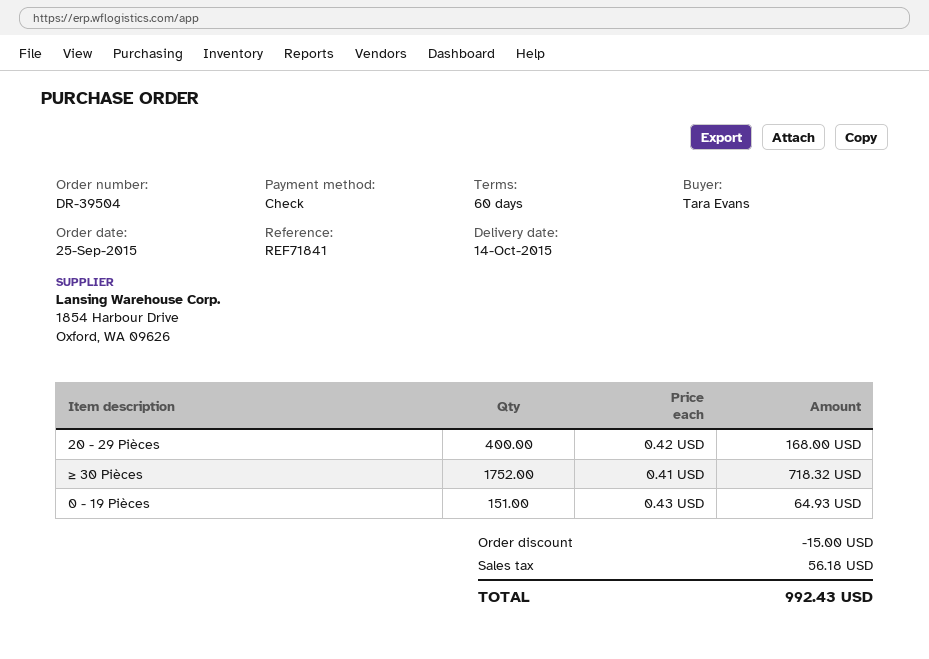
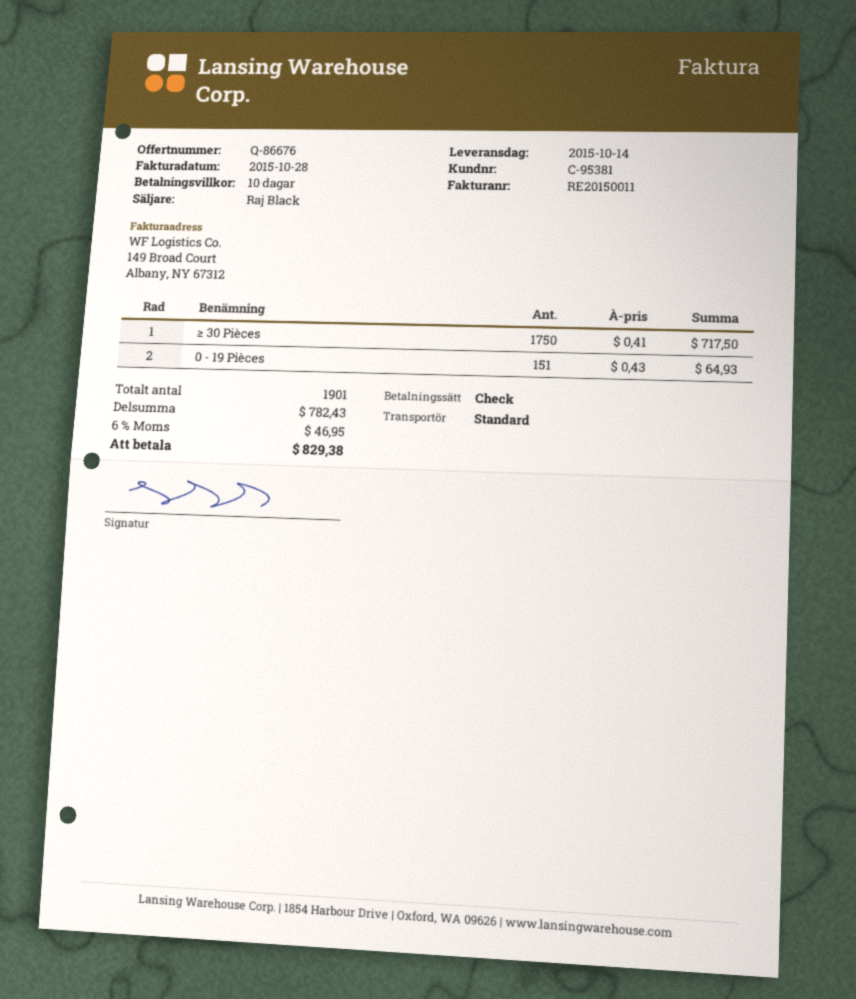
payment terms: 60 days -> 10 days
20 - 29 Pièces: 400 x 0.42 = 168.00 -> none
≥ 30 Pièces: 1752 x 0.41 = 718.32 -> 1750 x 0.41 = 717.50
discount: 15.00 -> none
tax: 56.18 -> 46.95
total: 992.43 -> 829.38

